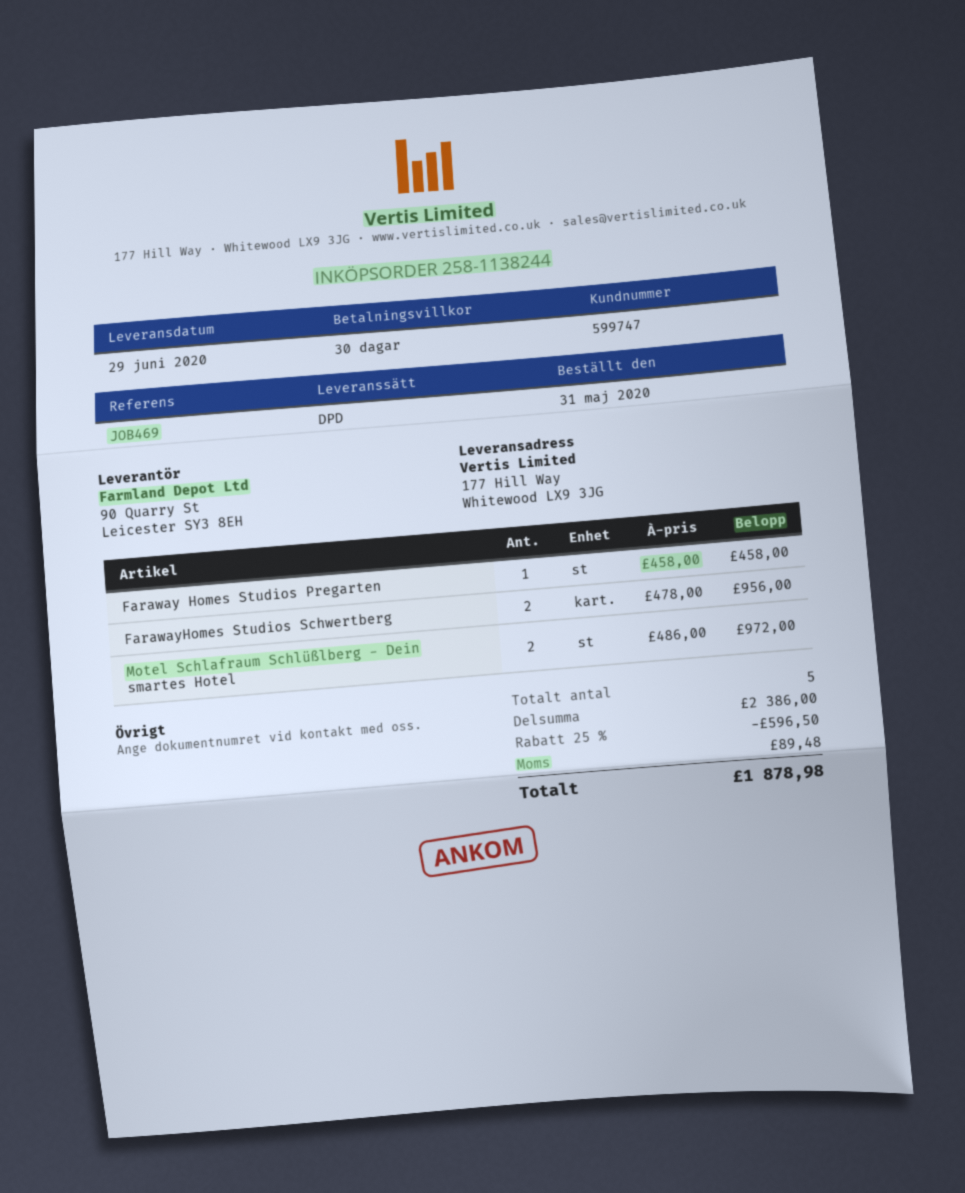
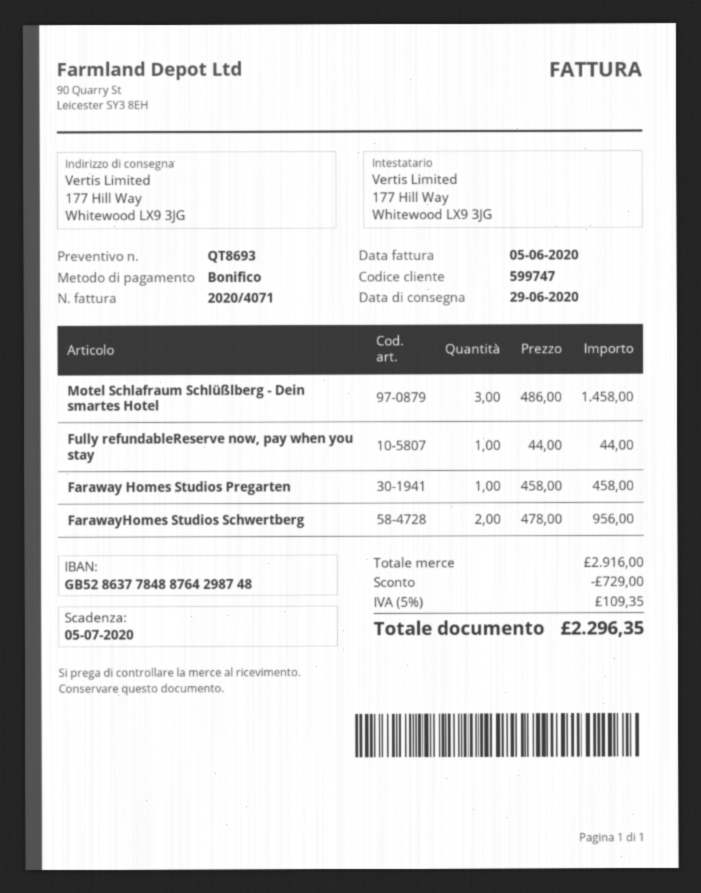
Motel Schlafraum Schlüßlberg - Dein smartes Hotel: 2 x 486.00 = 972.00 -> 3 x 486.00 = 1458.00
Fully refundableReserve now, pay when you stay: none -> 1 x 44.00 = 44.00
subtotal: 2386.00 -> 2916.00
discount: 596.50 -> 729.00
tax: 89.48 -> 109.35
total: 1878.98 -> 2296.35

